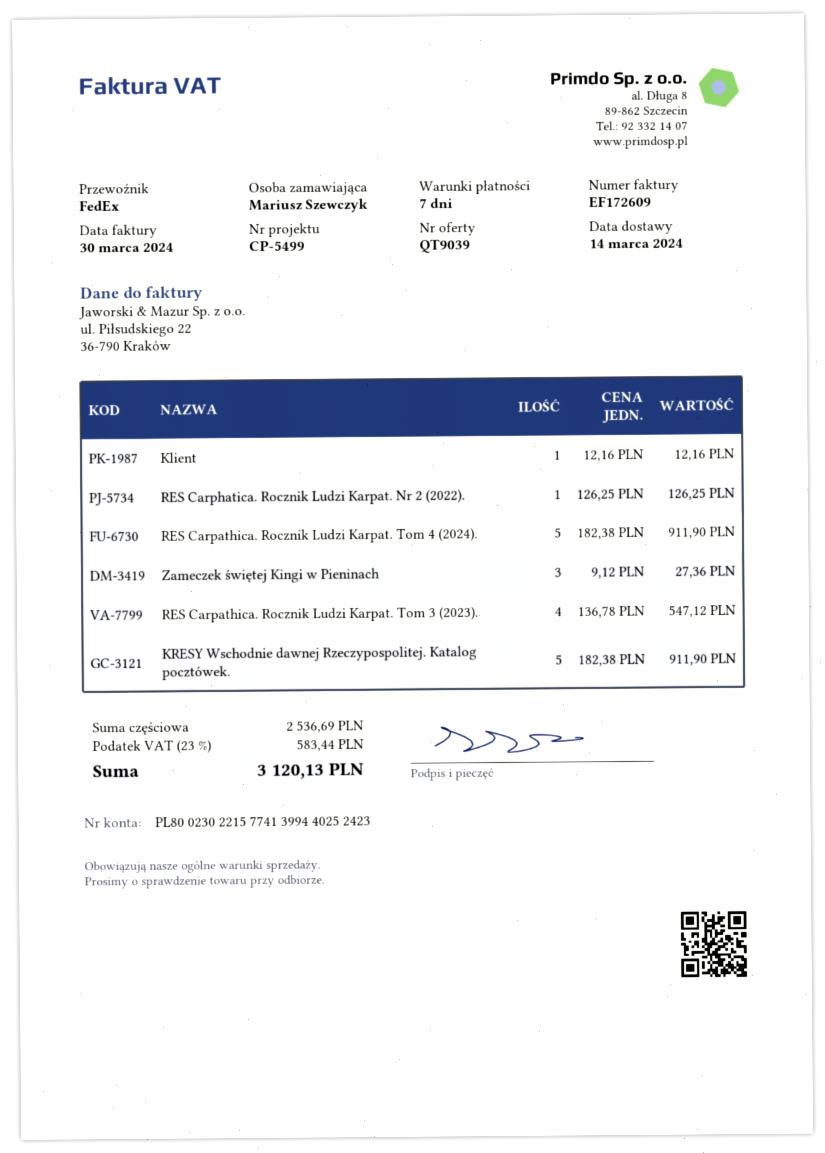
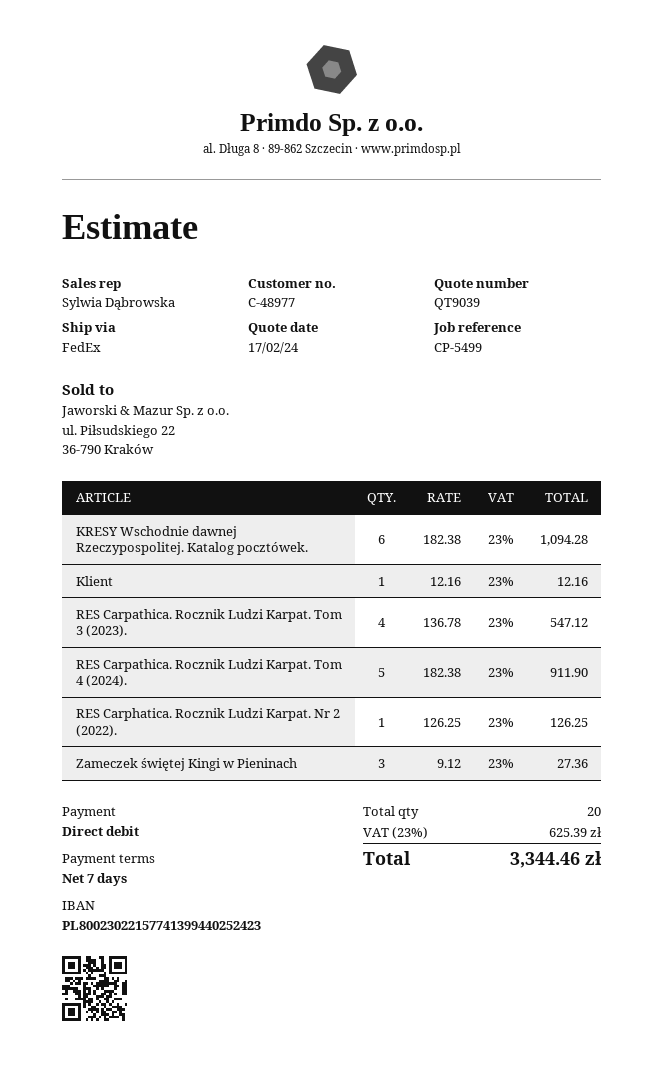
KRESY Wschodnie dawnej Rzeczypospolitej. Katalog pocztówek.: 5 x 182.38 = 911.90 -> 6 x 182.38 = 1094.28
tax: 23% = 583.44 -> 23% = 625.39
total: 3120.13 -> 3344.46

